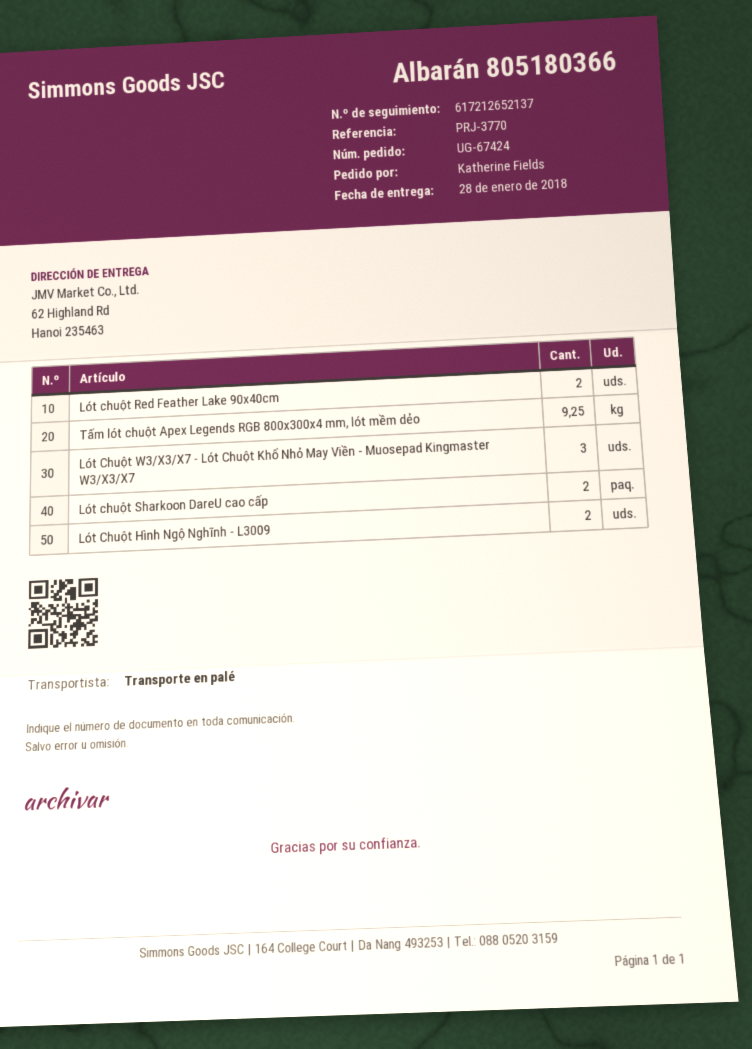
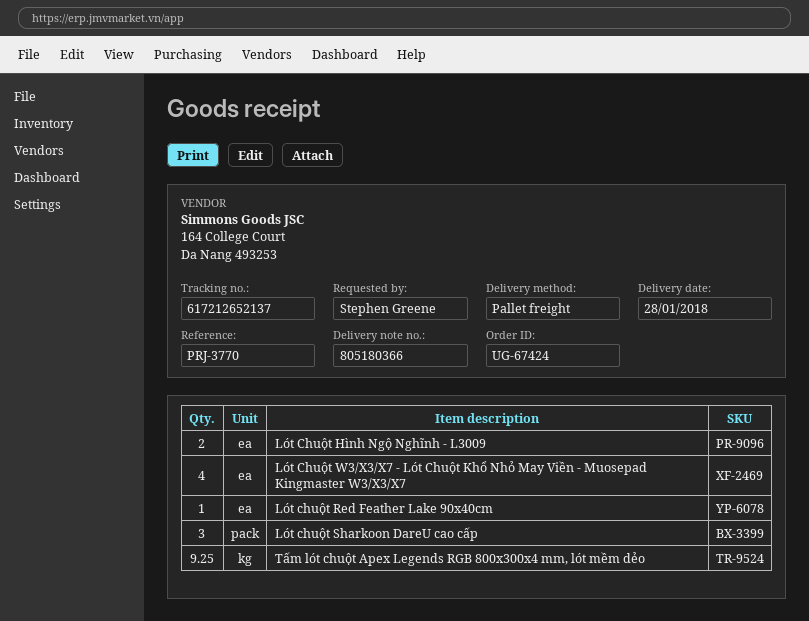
ordered by: Katherine Fields -> Stephen Greene
Lót chuột Red Feather Lake 90x40cm: 2 -> 1
Lót Chuột W3/X3/X7 - Lót Chuột Khổ Nhỏ May Viền - Muosepad Kingmaster W3/X3/X7: 3 -> 4
Lót chuột Sharkoon DareU cao cấp: 2 -> 3

